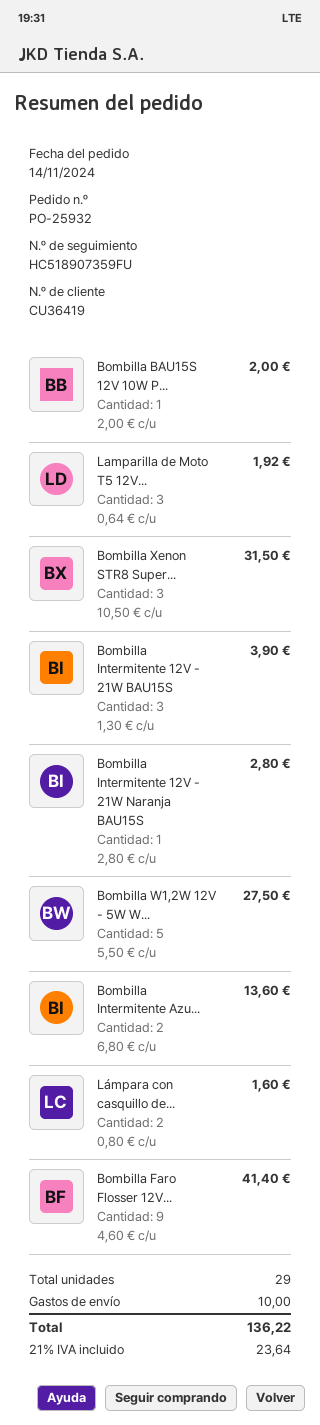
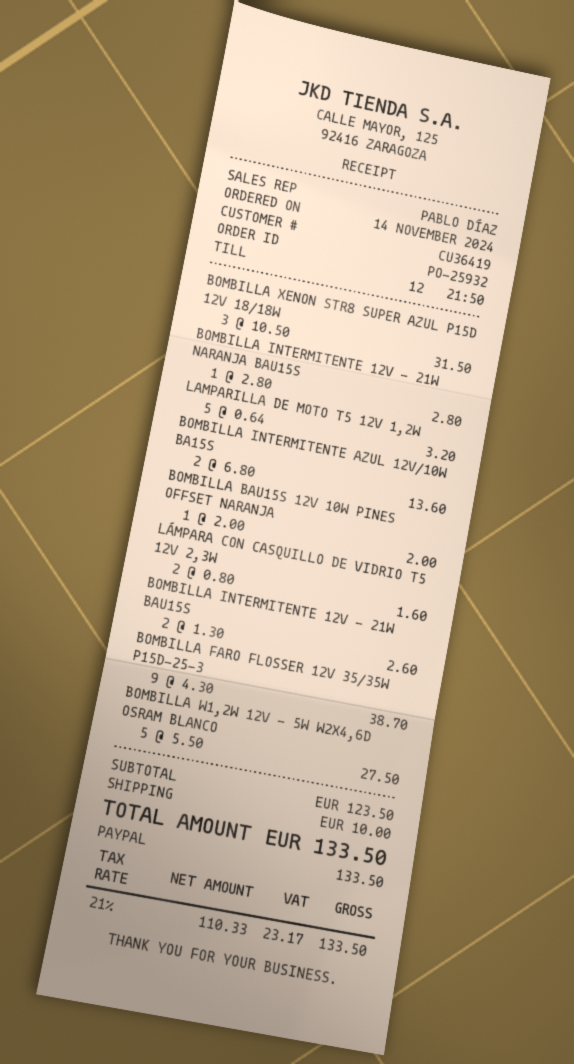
Lamparilla de Moto T5 12V...: 3 x 0.64 = 1.92 -> 5 x 0.64 = 3.20
Bombilla Intermitente 12V - 21W BAU15S: 3 x 1.30 = 3.90 -> 2 x 1.30 = 2.60
Bombilla Faro Flosser 12V...: 9 x 4.60 = 41.40 -> 9 x 4.30 = 38.70
tax: 21% = 23.64 -> 21% = 23.17
total: 136.22 -> 133.50

